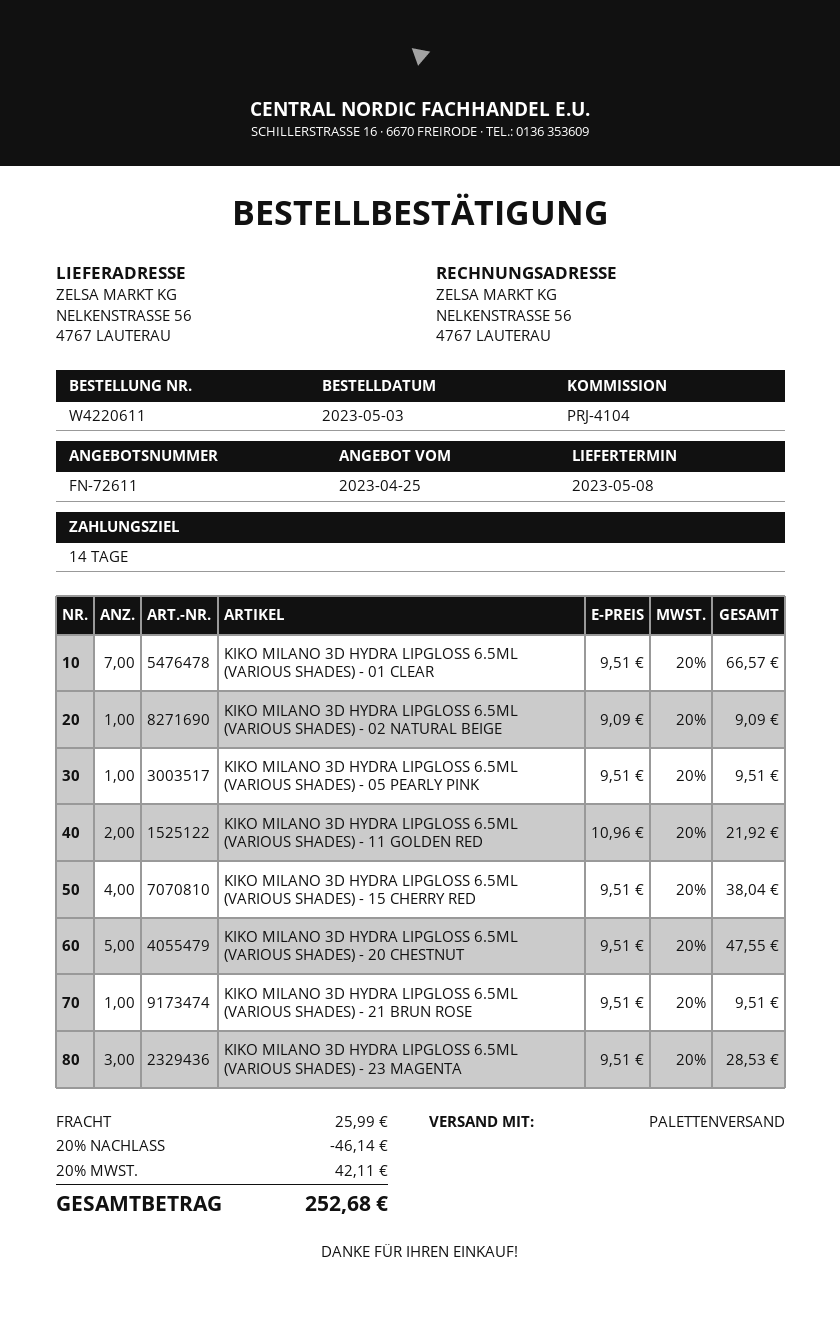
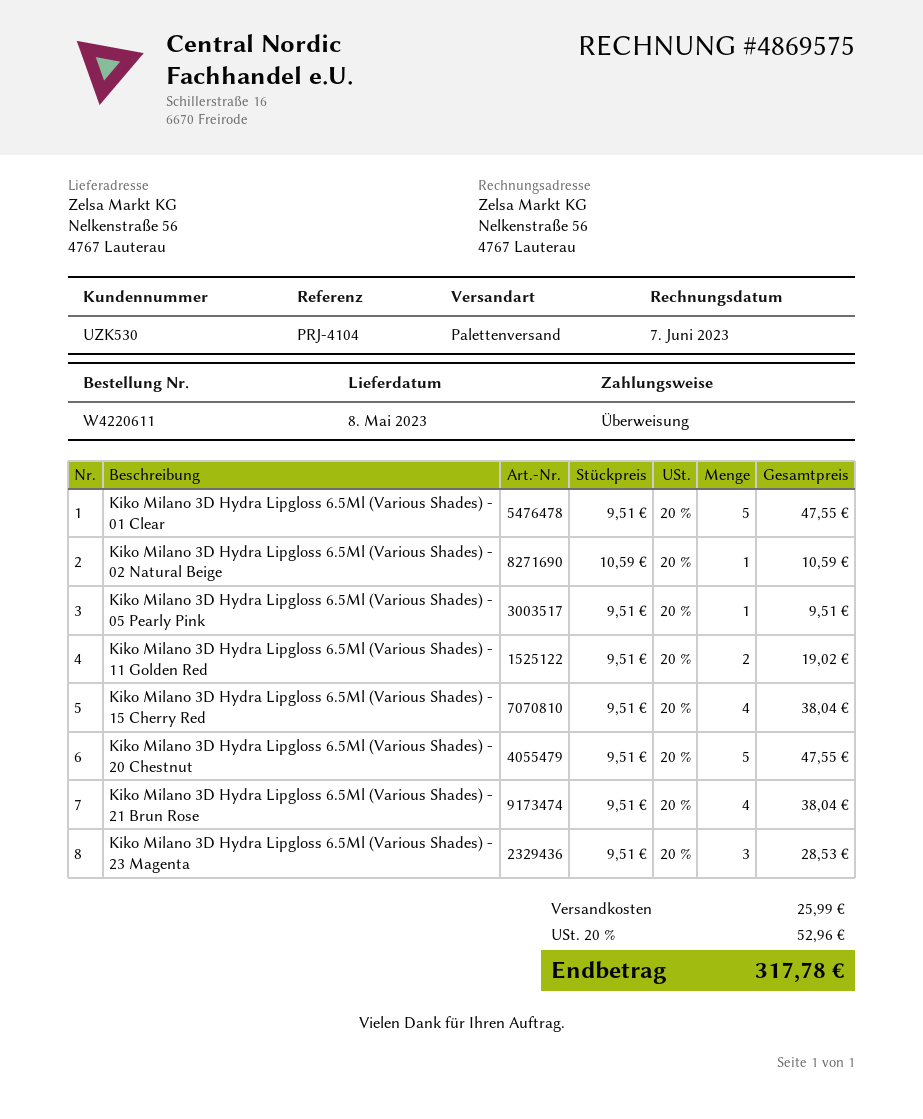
KIKO MILANO 3D HYDRA LIPGLOSS 6.5ML (VARIOUS SHADES) - 01 CLEAR: 7 x 9.51 = 66.57 -> 5 x 9.51 = 47.55
KIKO MILANO 3D HYDRA LIPGLOSS 6.5ML (VARIOUS SHADES) - 02 NATURAL BEIGE: 1 x 9.09 = 9.09 -> 1 x 10.59 = 10.59
KIKO MILANO 3D HYDRA LIPGLOSS 6.5ML (VARIOUS SHADES) - 11 GOLDEN RED: 2 x 10.96 = 21.92 -> 2 x 9.51 = 19.02
KIKO MILANO 3D HYDRA LIPGLOSS 6.5ML (VARIOUS SHADES) - 21 BRUN ROSE: 1 x 9.51 = 9.51 -> 4 x 9.51 = 38.04
discount: 20% = 46.14 -> none
tax: 20% = 42.11 -> 20% = 52.96
total: 252.68 -> 317.78

